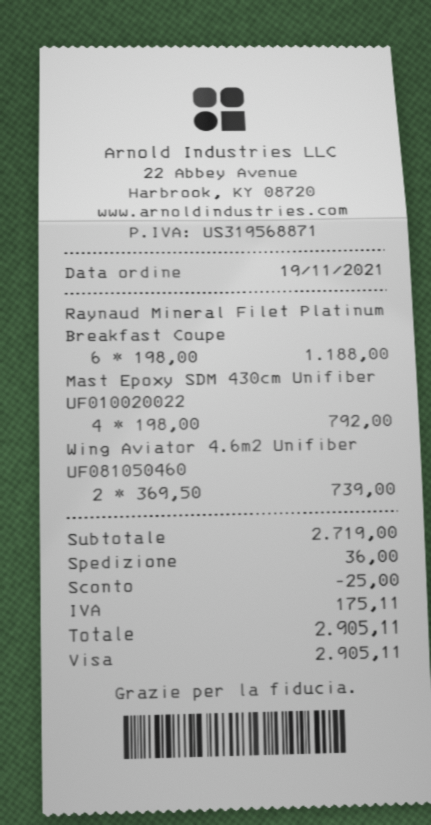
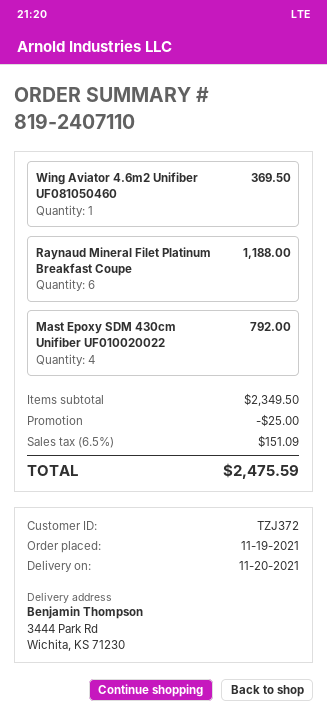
Wing Aviator 4.6m2 Unifiber UF081050460: 2 for 739.00 -> 1 for 369.50
subtotal: 2719.00 -> 2349.50
shipping: 36.00 -> none
tax: 175.11 -> 151.09
total: 2905.11 -> 2475.59

